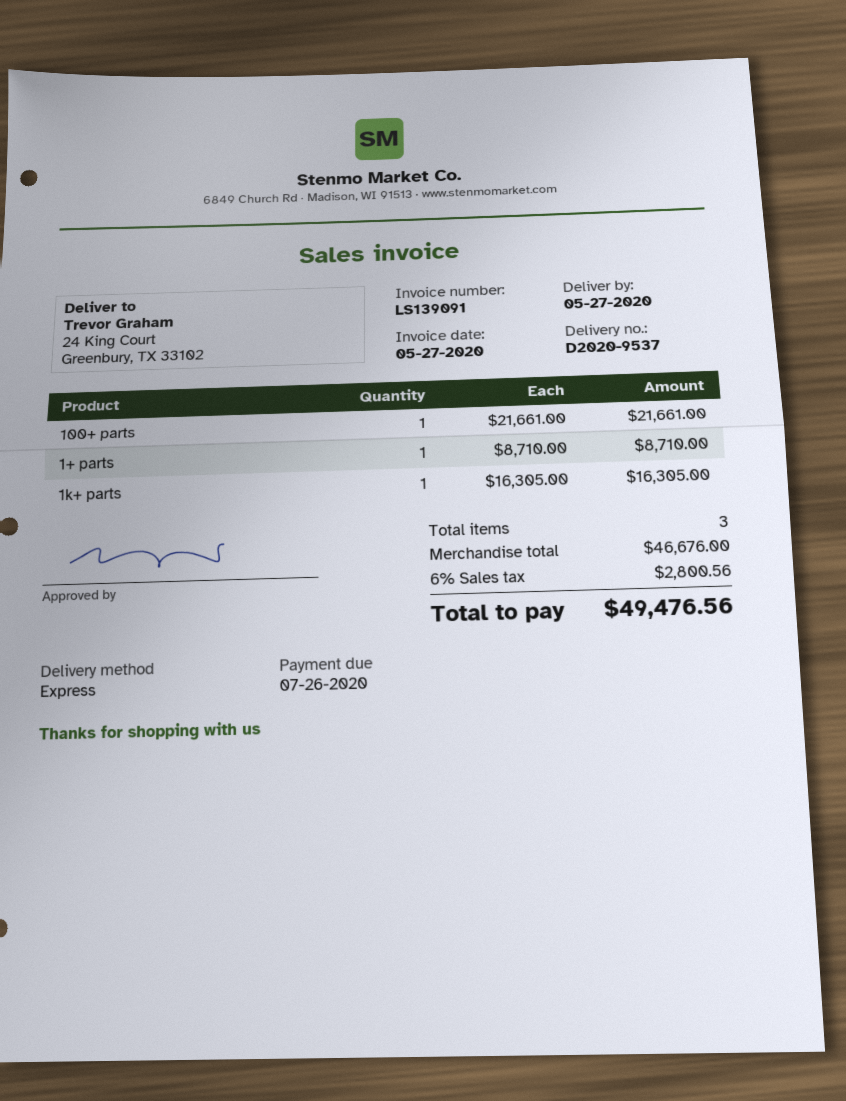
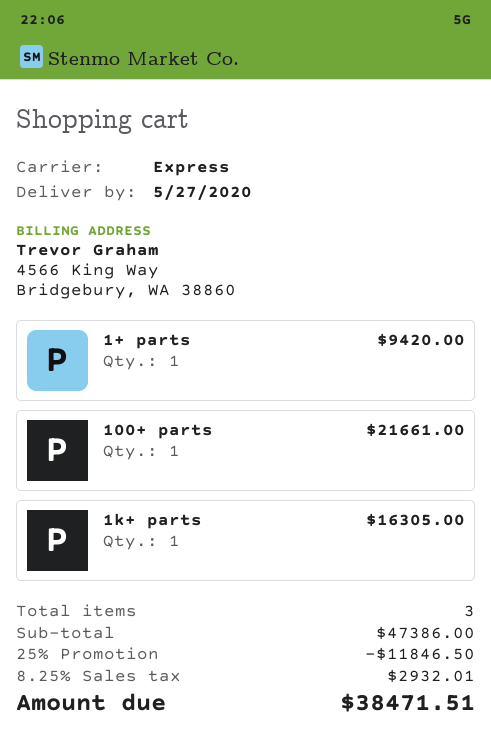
1+ parts: 1 for 8710.00 -> 1 for 9420.00
subtotal: 46676.00 -> 47386.00
discount: none -> 25% = 11846.50
tax: 6% = 2800.56 -> 8.25% = 2932.01
total: 49476.56 -> 38471.51

